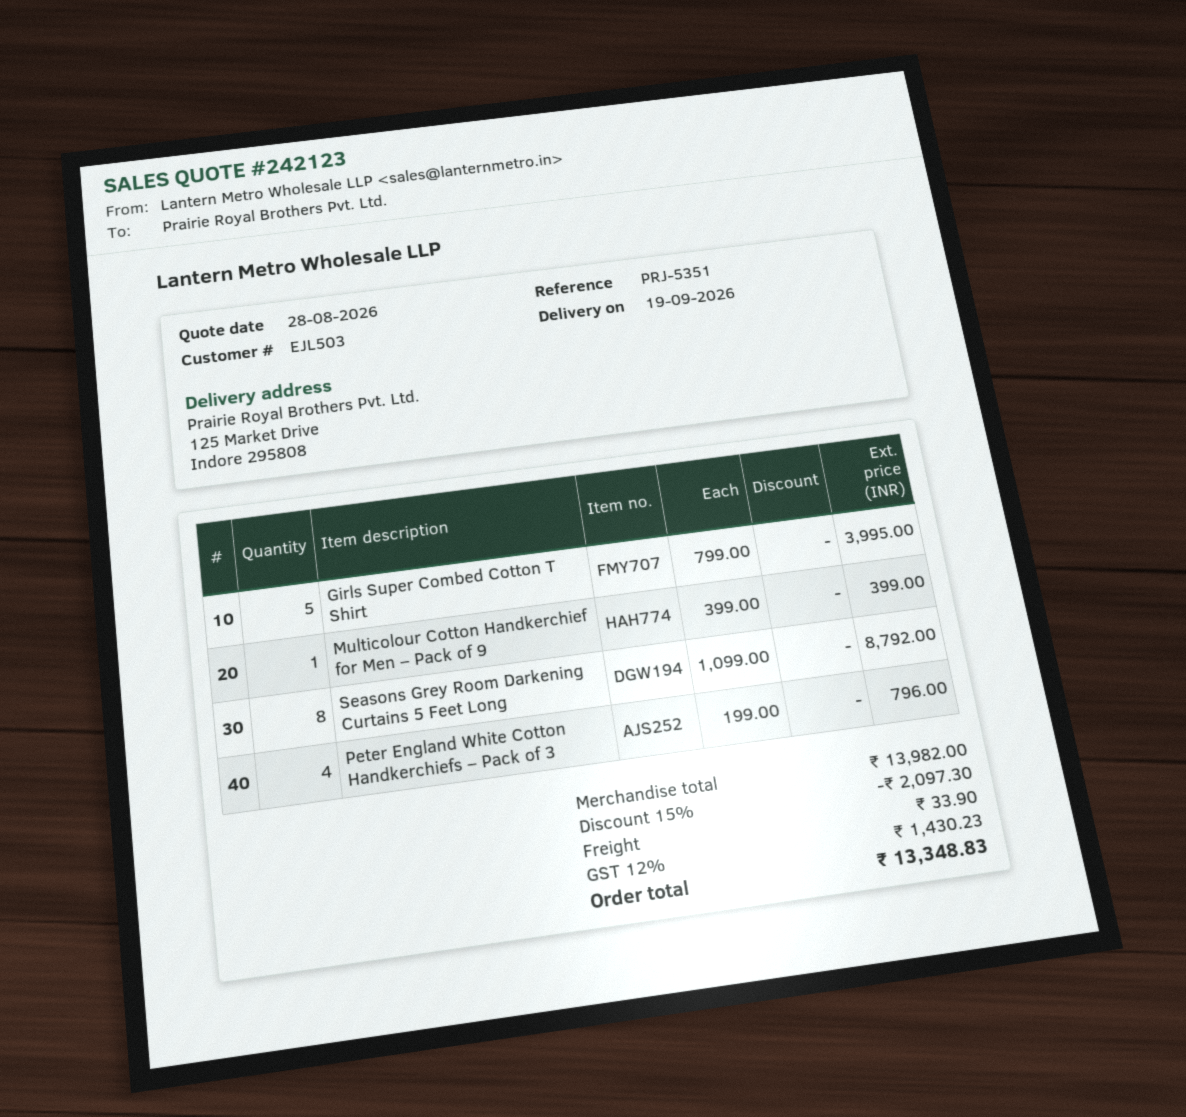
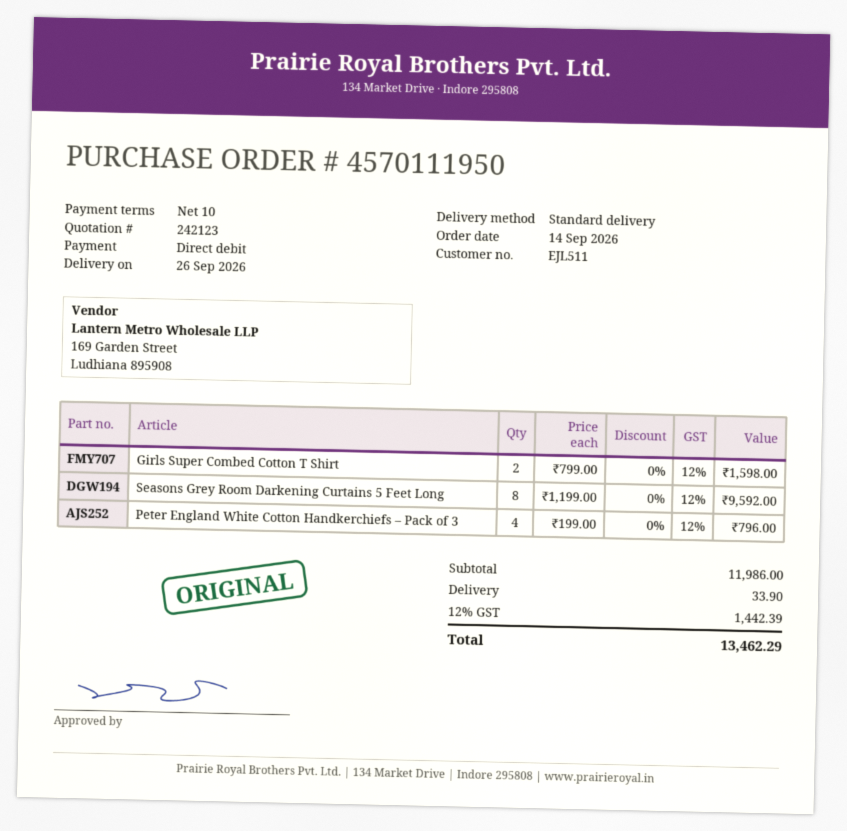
delivery date: 2026-09-19 -> 2026-09-26
customer number: EJL503 -> EJL511
Girls Super Combed Cotton T Shirt: 5 x 799.00 = 3995.00 -> 2 x 799.00 = 1598.00
Multicolour Cotton Handkerchief for Men – Pack of 9: 1 x 399.00 = 399.00 -> none
Seasons Grey Room Darkening Curtains 5 Feet Long: 8 x 1099.00 = 8792.00 -> 8 x 1199.00 = 9592.00
subtotal: 13982.00 -> 11986.00
discount: 15% = 2097.30 -> none
tax: 12% = 1430.23 -> 12% = 1442.39
total: 13348.83 -> 13462.29

